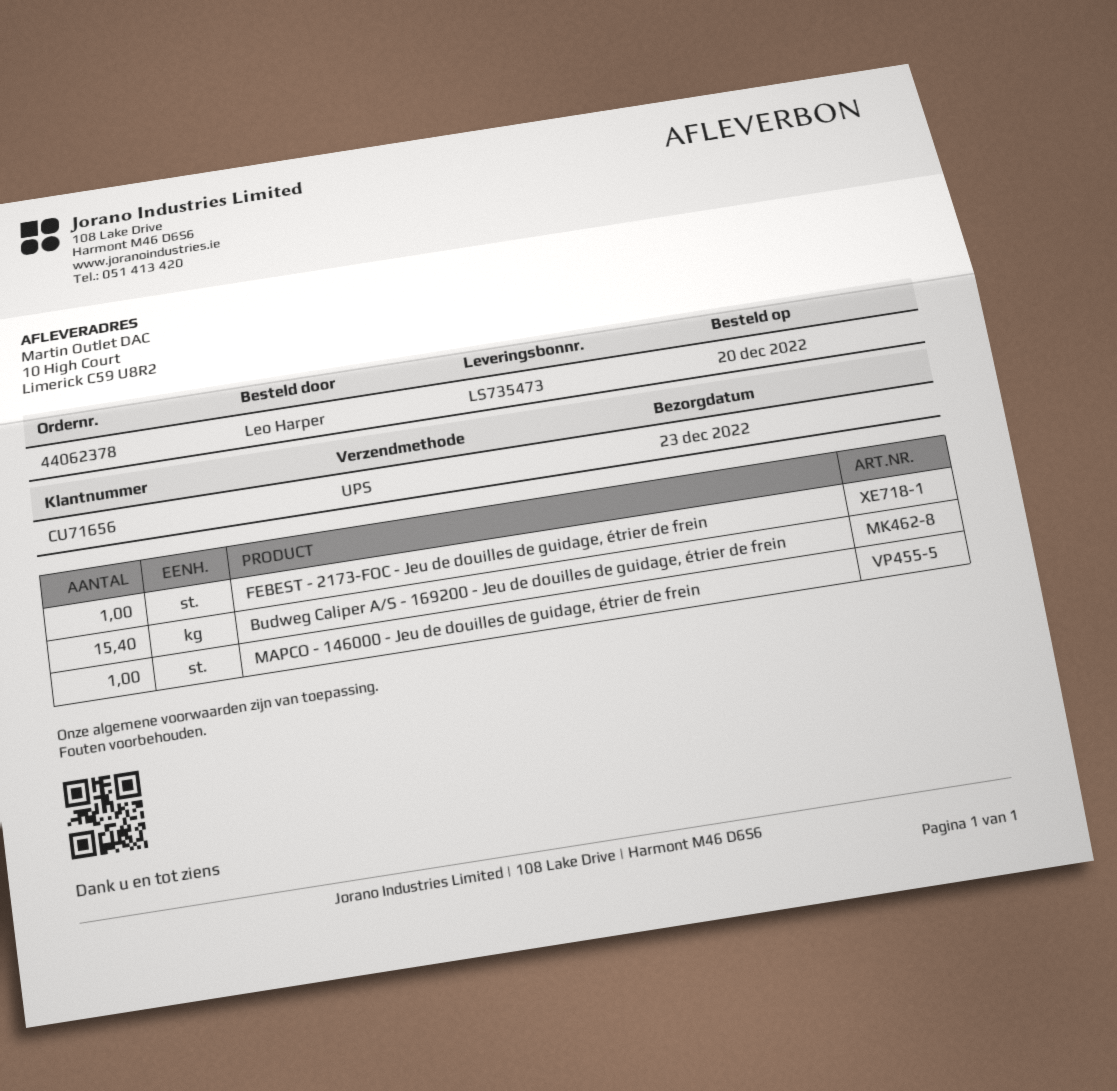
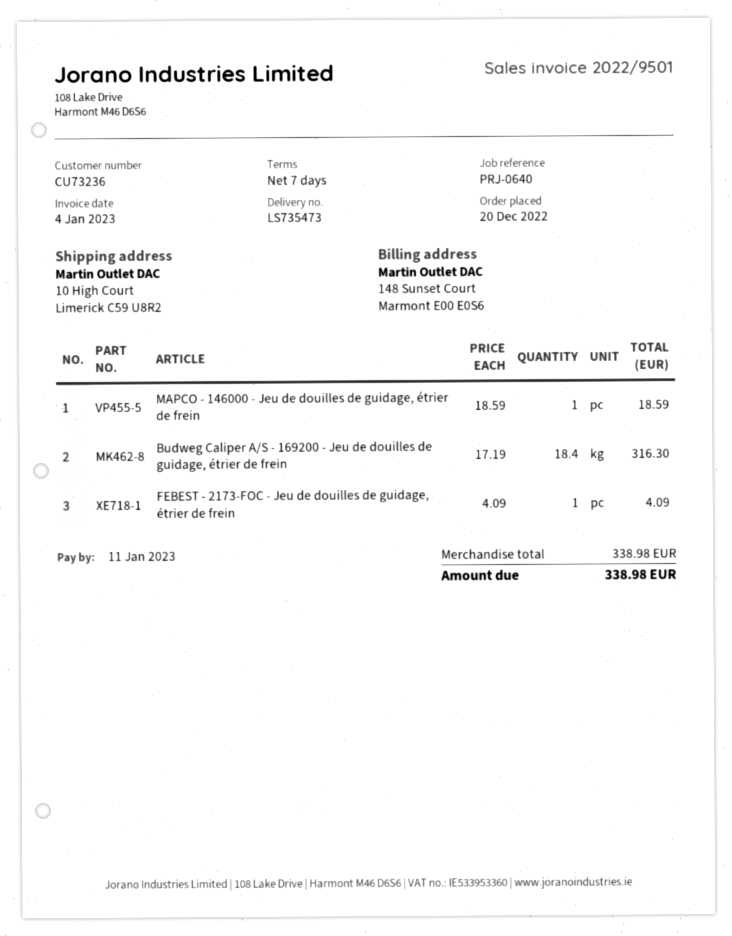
customer number: CU71656 -> CU73236
Budweg Caliper A/S - 169200 - Jeu de douilles de guidage, étrier de frein: 15.4 -> 18.4

